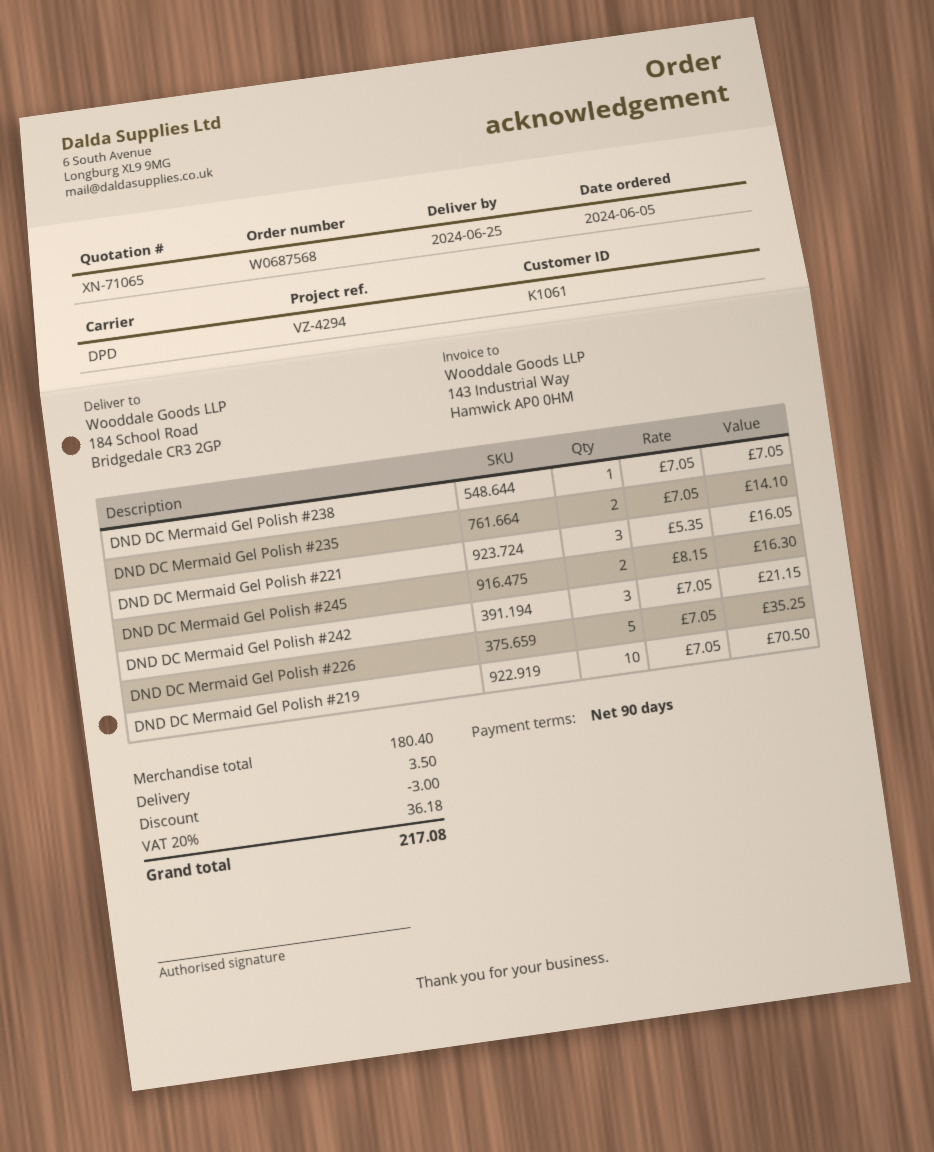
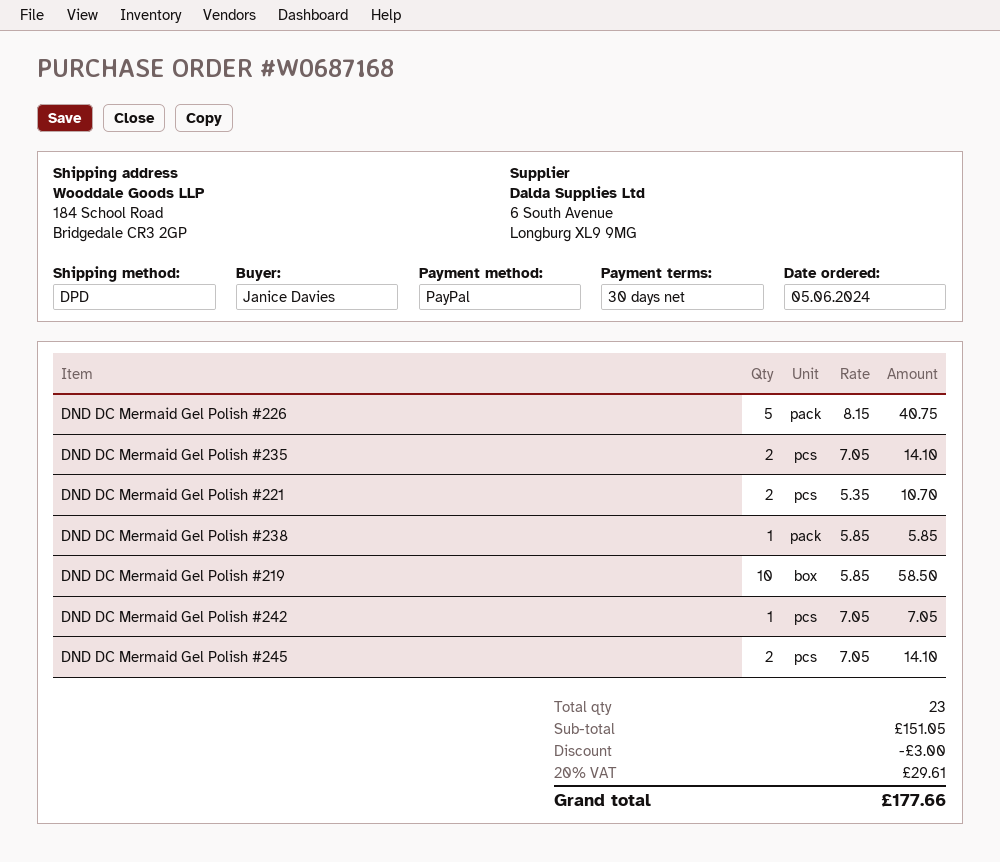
order number: W0687568 -> W0687168
payment terms: 90 days -> 30 days
DND DC Mermaid Gel Polish #238: 1 x 7.05 = 7.05 -> 1 x 5.85 = 5.85
DND DC Mermaid Gel Polish #221: 3 x 5.35 = 16.05 -> 2 x 5.35 = 10.70
DND DC Mermaid Gel Polish #245: 2 x 8.15 = 16.30 -> 2 x 7.05 = 14.10
DND DC Mermaid Gel Polish #242: 3 x 7.05 = 21.15 -> 1 x 7.05 = 7.05
DND DC Mermaid Gel Polish #226: 5 x 7.05 = 35.25 -> 5 x 8.15 = 40.75
DND DC Mermaid Gel Polish #219: 10 x 7.05 = 70.50 -> 10 x 5.85 = 58.50
subtotal: 180.40 -> 151.05
shipping: 3.50 -> none
tax: 20% = 36.18 -> 20% = 29.61
total: 217.08 -> 177.66

